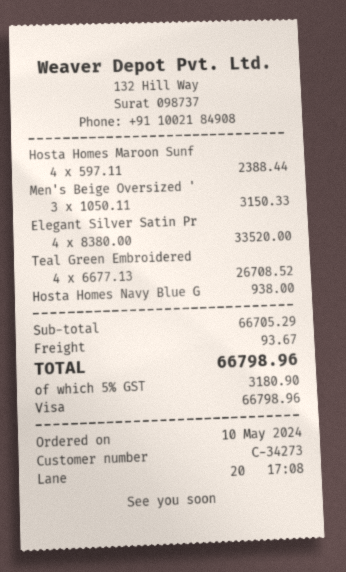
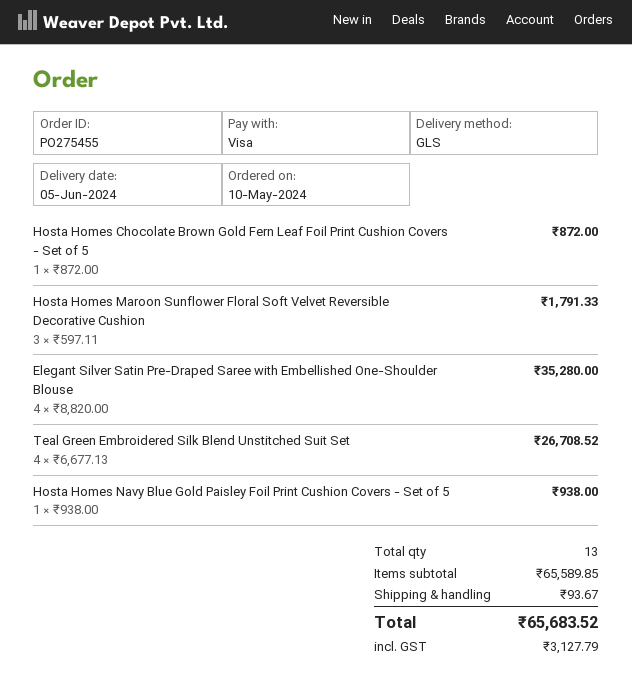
Hosta Homes Maroon Sunf: 4 x 597.11 = 2388.44 -> 3 x 597.11 = 1791.33
Men's Beige Oversized ': 3 x 1050.11 = 3150.33 -> none
Elegant Silver Satin Pr: 4 x 8380.00 = 33520.00 -> 4 x 8820.00 = 35280.00
Hosta Homes Chocolate Brown Gold Fern Leaf Foil Print Cushion Covers - Set of 5: none -> 1 x 872.00 = 872.00
subtotal: 66705.29 -> 65589.85
tax: 3180.90 -> 3127.79
total: 66798.96 -> 65683.52

